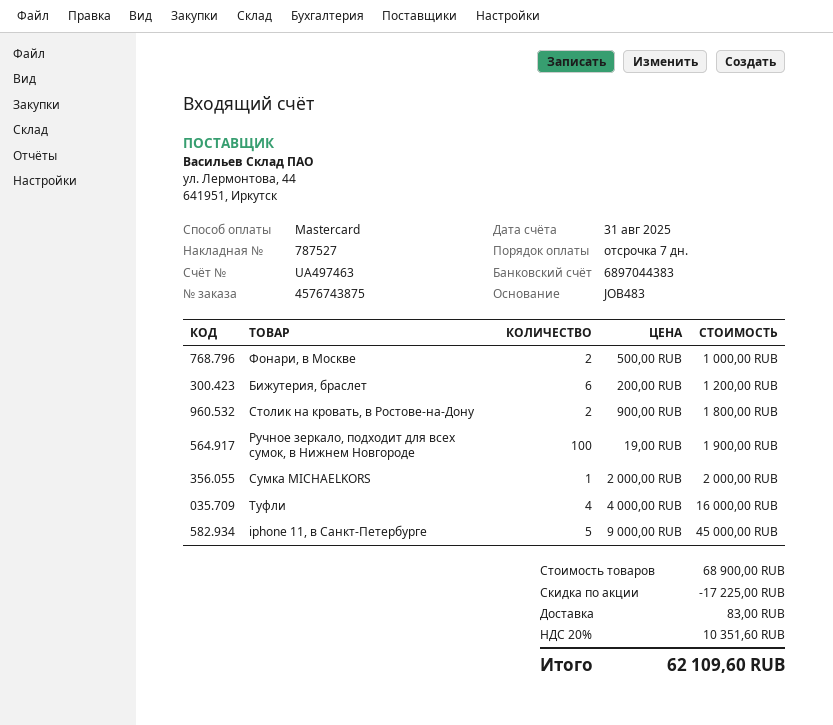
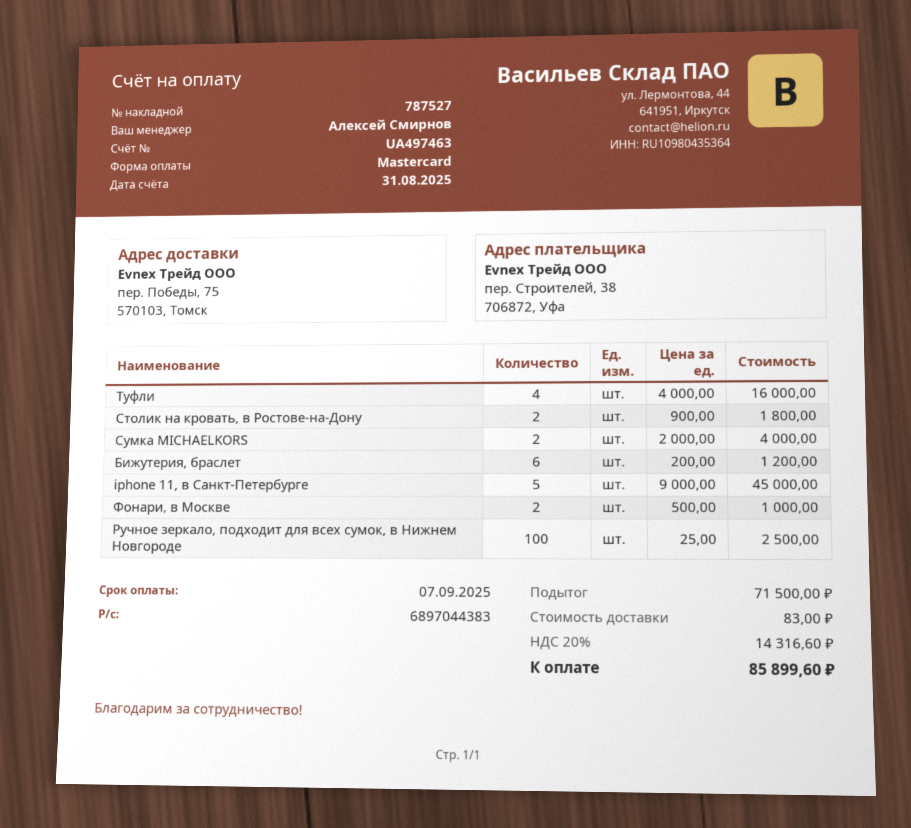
Ручное зеркало, подходит для всех сумок, в Нижнем Новгороде: 100 x 19.00 = 1900.00 -> 100 x 25.00 = 2500.00
Сумка MICHAELKORS: 1 x 2000.00 = 2000.00 -> 2 x 2000.00 = 4000.00
subtotal: 68900.00 -> 71500.00
discount: 17225.00 -> none
tax: 20% = 10351.60 -> 20% = 14316.60
total: 62109.60 -> 85899.60

